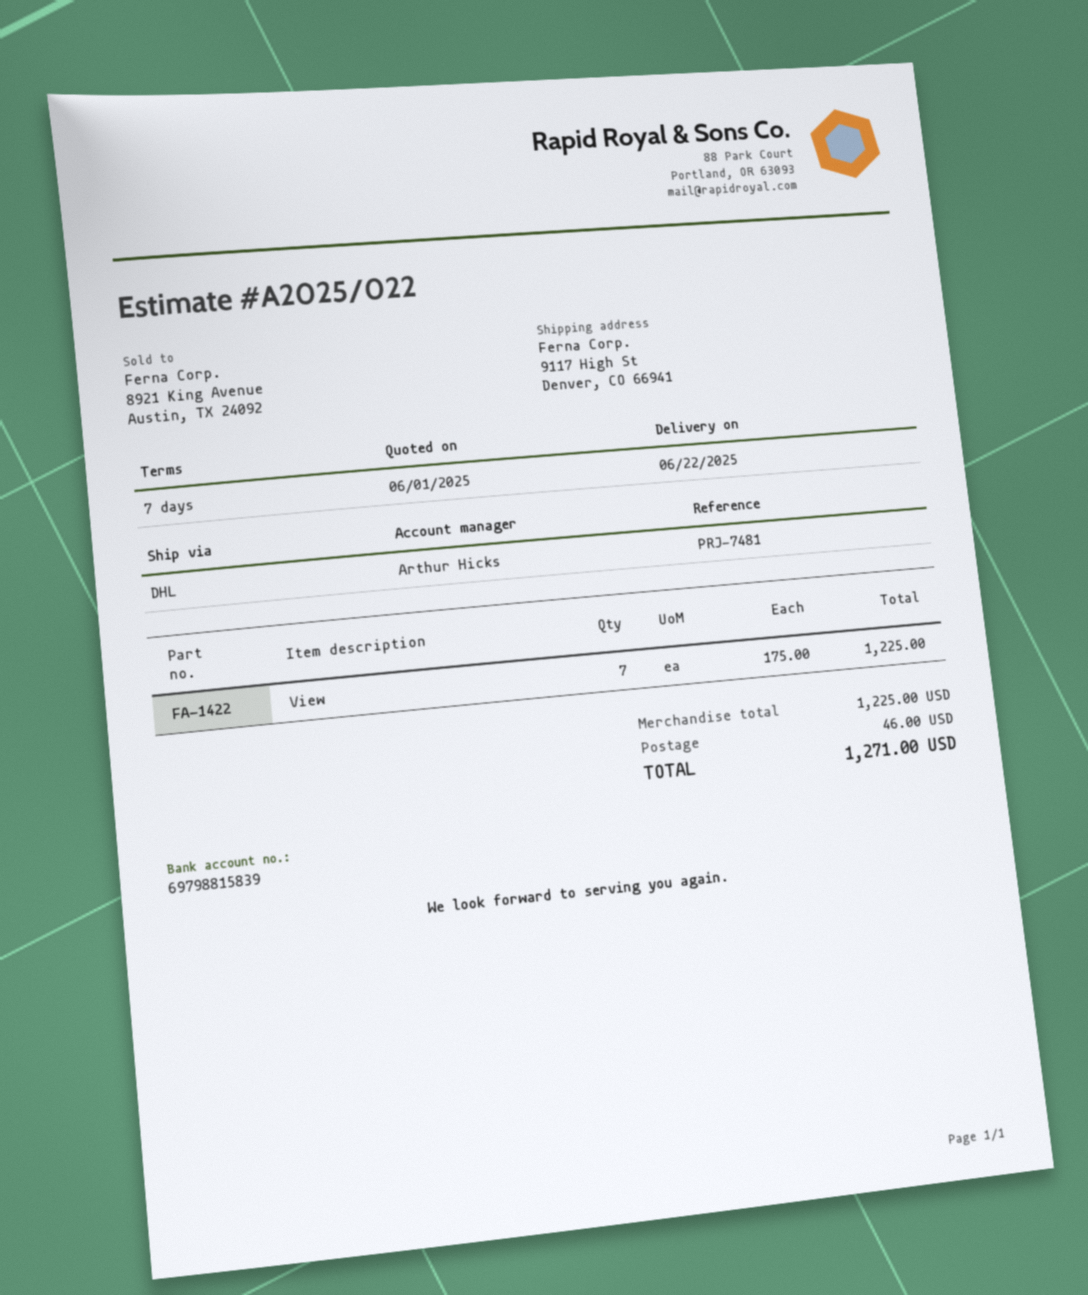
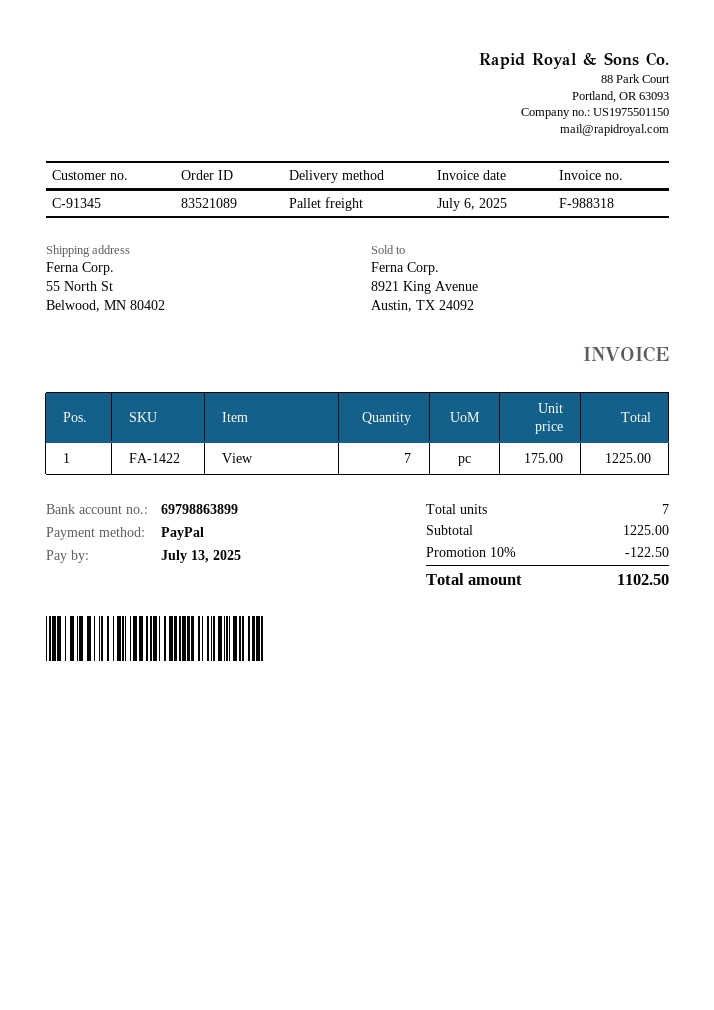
bank account: 69798815839 -> 69798863899
shipping method: DHL -> pallet freight
ship to: 9117 High St, Denver, CO 66941 -> 55 North St, Belwood, MN 80402
discount: none -> 10% = 122.50
shipping: 46.00 -> none
total: 1271.00 -> 1102.50

